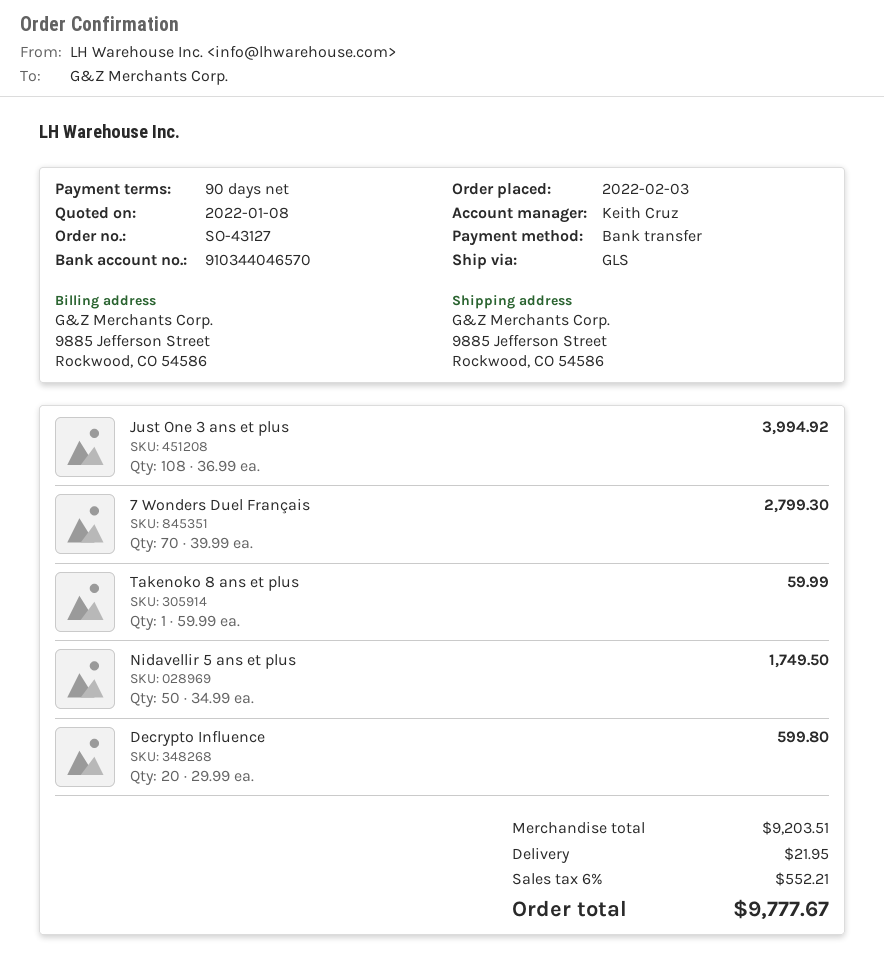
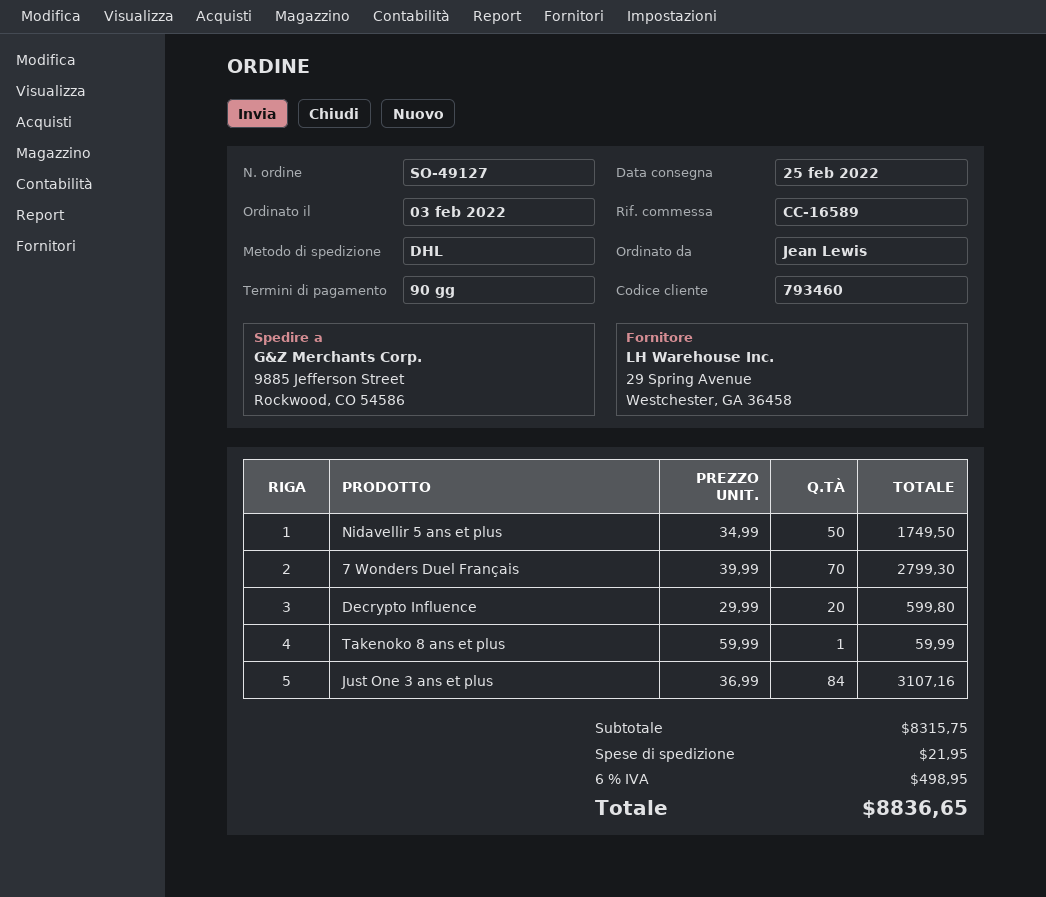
order number: SO-43127 -> SO-49127
shipping method: GLS -> DHL
Just One 3 ans et plus: 108 x 36.99 = 3994.92 -> 84 x 36.99 = 3107.16
subtotal: 9203.51 -> 8315.75
tax: 6% = 552.21 -> 6% = 498.95
total: 9777.67 -> 8836.65

